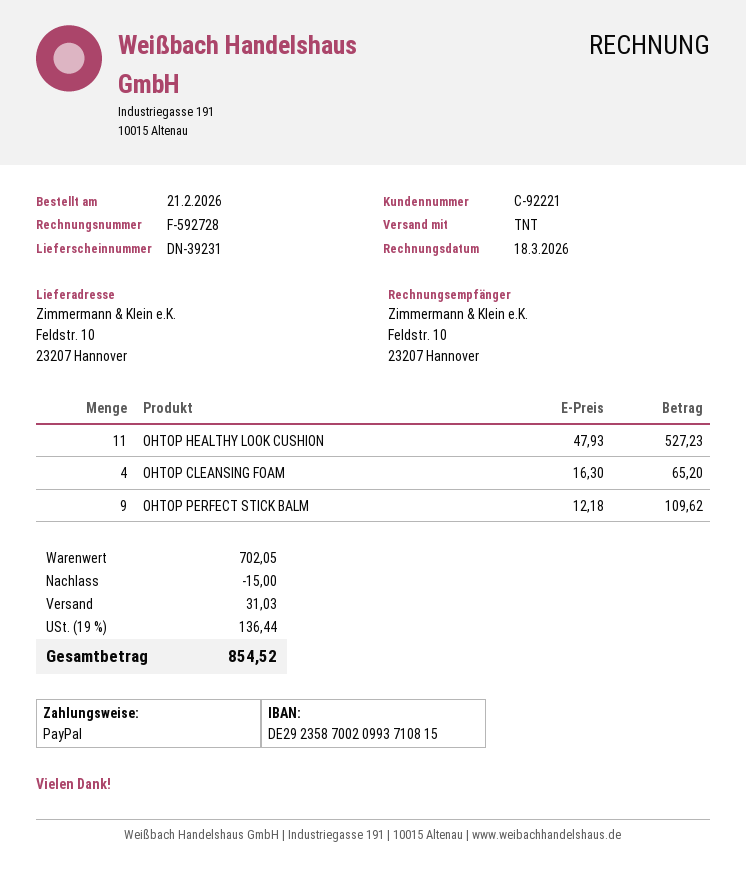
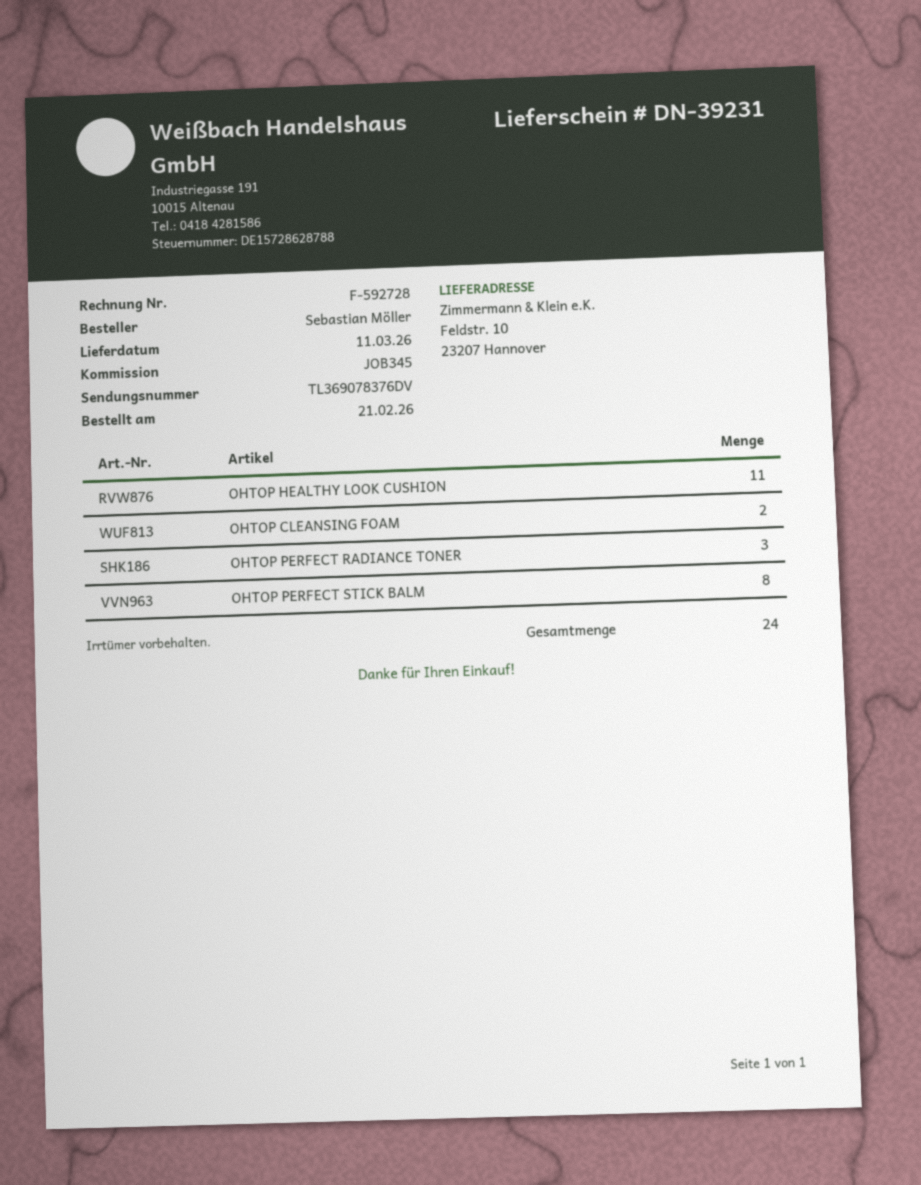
OHTOP CLEANSING FOAM: 4 -> 2
OHTOP PERFECT STICK BALM: 9 -> 8
OHTOP PERFECT RADIANCE TONER: none -> 3

